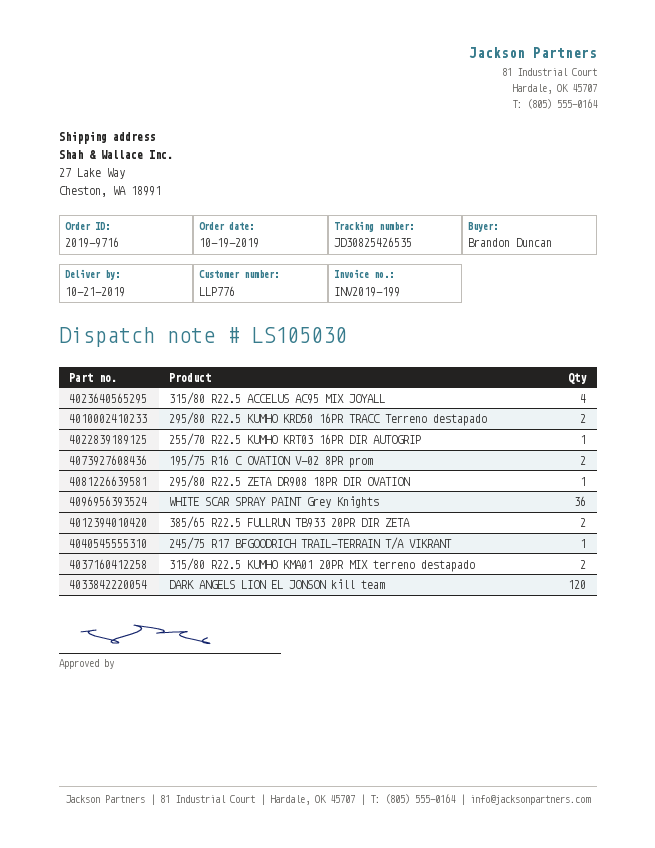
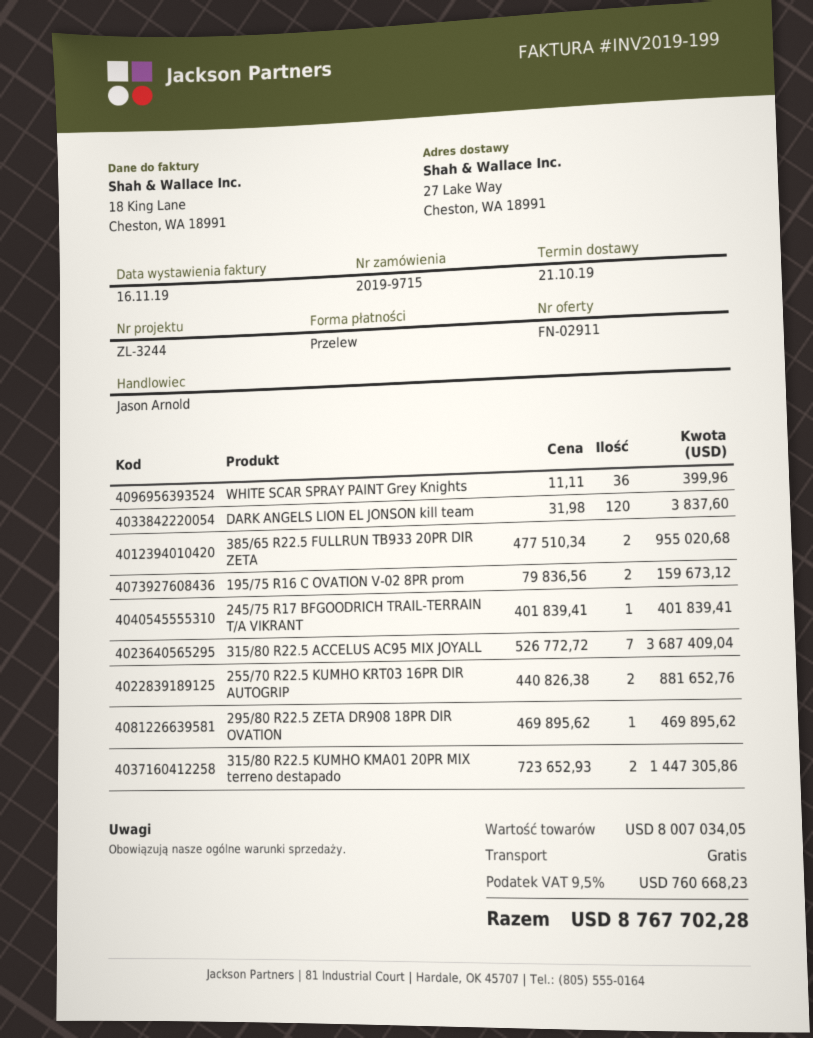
order number: 2019-9716 -> 2019-9715
315/80 R22.5 ACCELUS AC95 MIX JOYALL: 4 -> 7
295/80 R22.5 KUMHO KRD50 16PR TRACC Terreno destapado: 2 -> none
255/70 R22.5 KUMHO KRT03 16PR DIR AUTOGRIP: 1 -> 2

